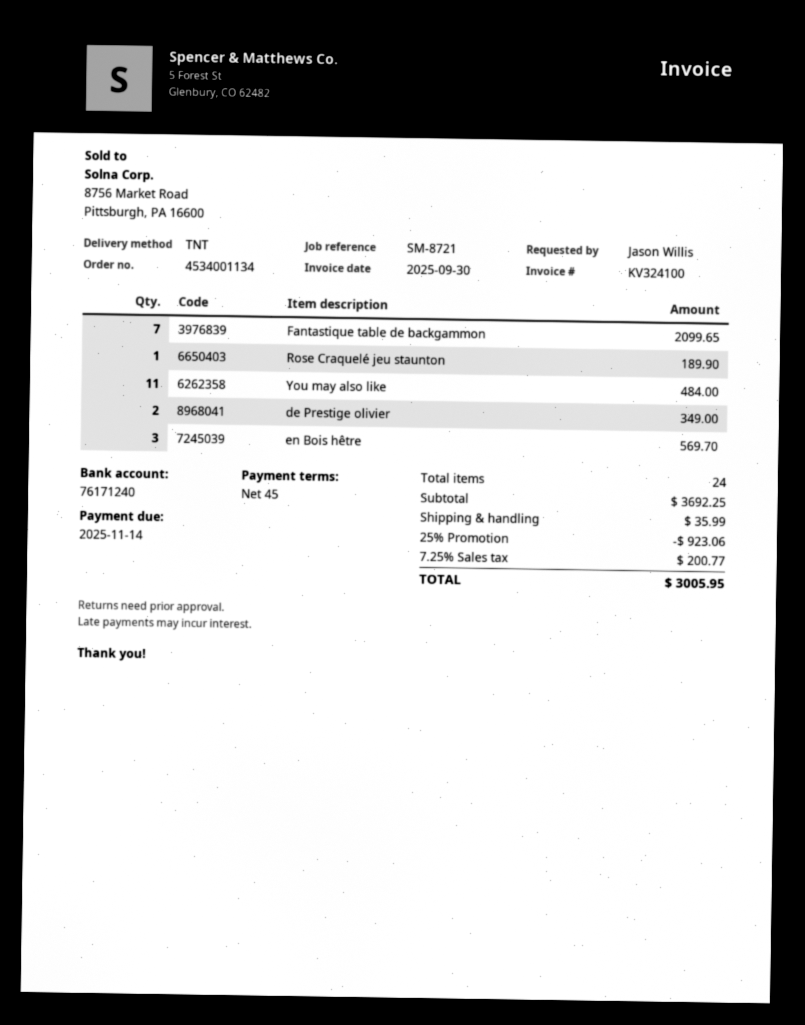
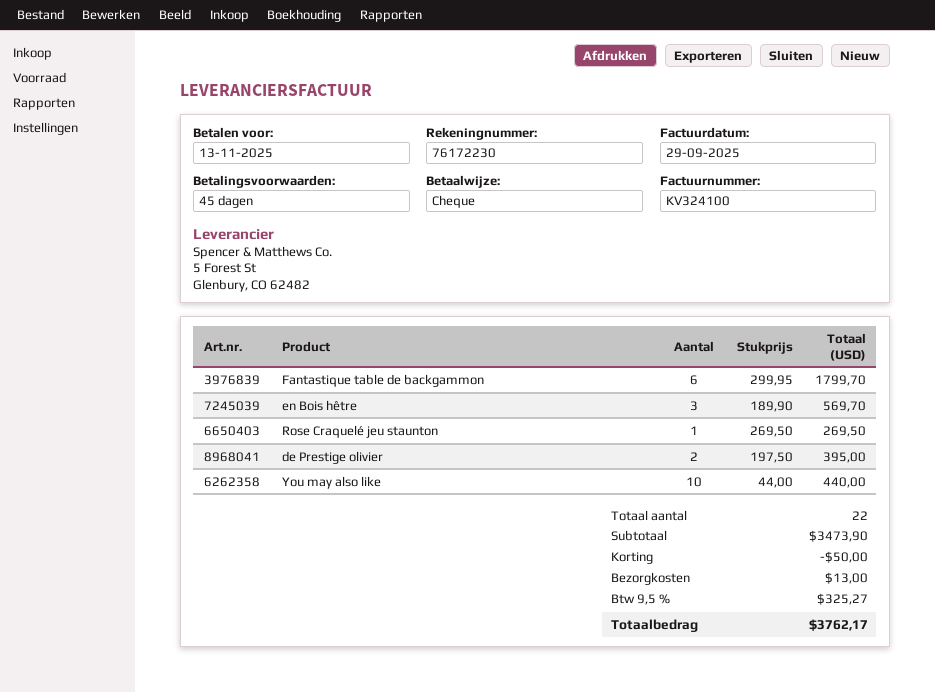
invoice date: 2025-09-30 -> 2025-09-29
due date: 2025-11-14 -> 2025-11-13
bank account: 76171240 -> 76172230
Fantastique table de backgammon: 7 for 2099.65 -> 6 for 1799.70
Rose Craquelé jeu staunton: 1 for 189.90 -> 1 for 269.50
You may also like: 11 for 484.00 -> 10 for 440.00
de Prestige olivier: 2 for 349.00 -> 2 for 395.00
total quantity: 24 -> 22
subtotal: 3692.25 -> 3473.90
discount: 923.06 -> 50.00
shipping: 35.99 -> 13.00
tax: 7.25% = 200.77 -> 9.5% = 325.27
total: 3005.95 -> 3762.17

